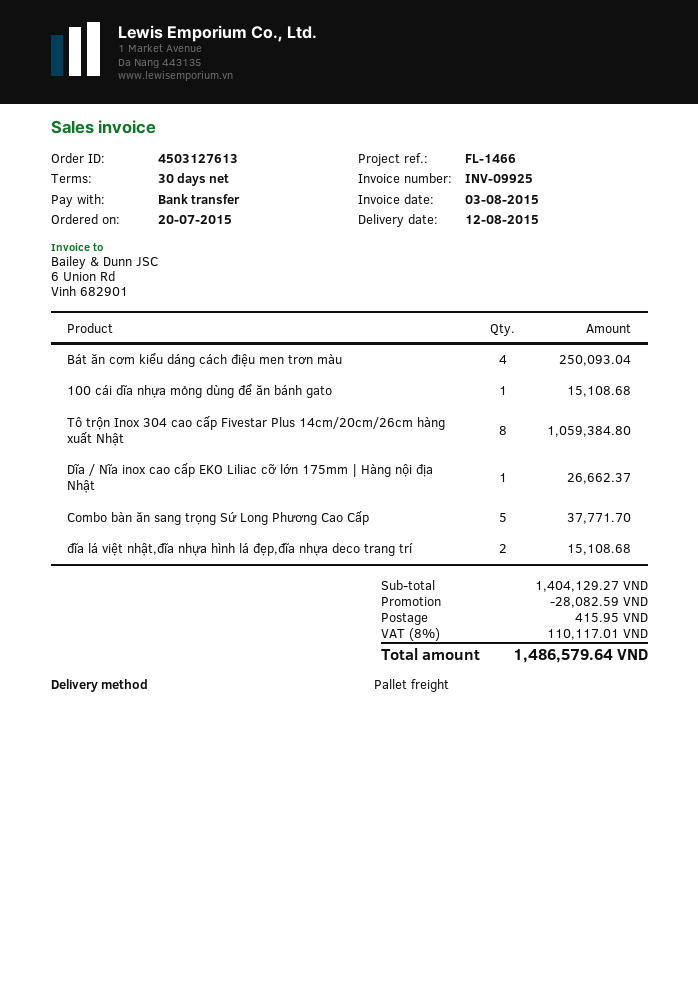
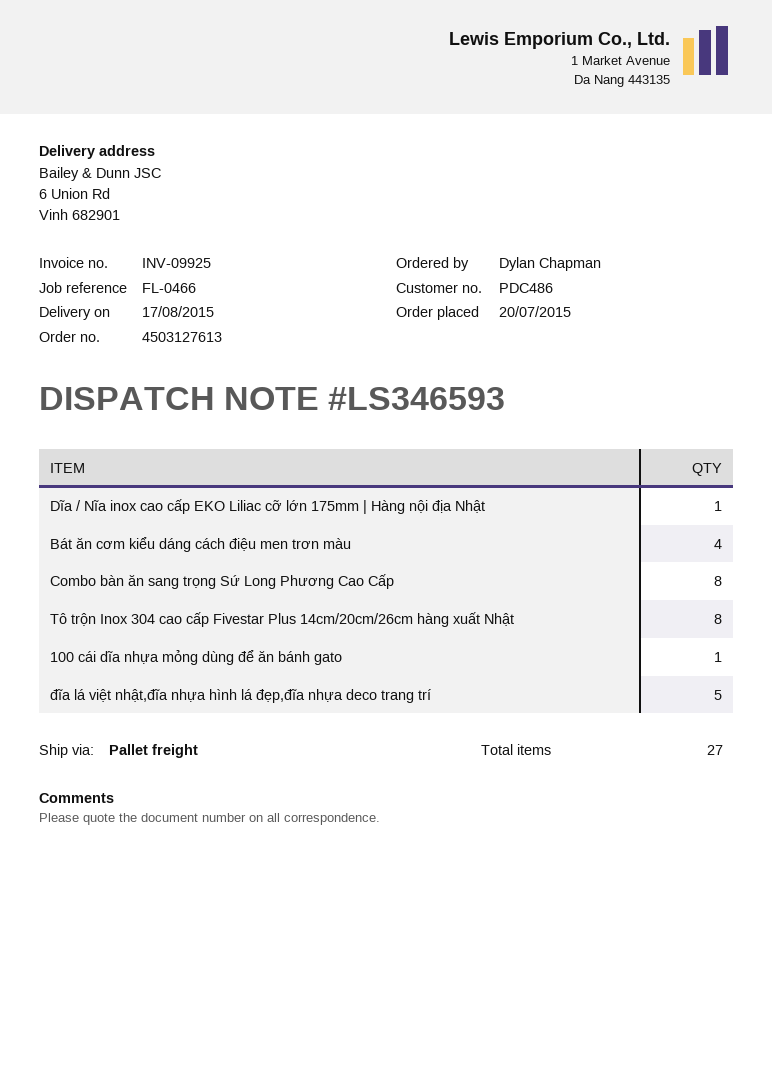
delivery date: 2015-08-12 -> 2015-08-17
reference: FL-1466 -> FL-0466
Combo bàn ăn sang trọng Sứ Long Phương Cao Cấp: 5 -> 8
đĩa lá việt nhật,đĩa nhựa hình lá đẹp,đĩa nhựa deco trang trí: 2 -> 5

